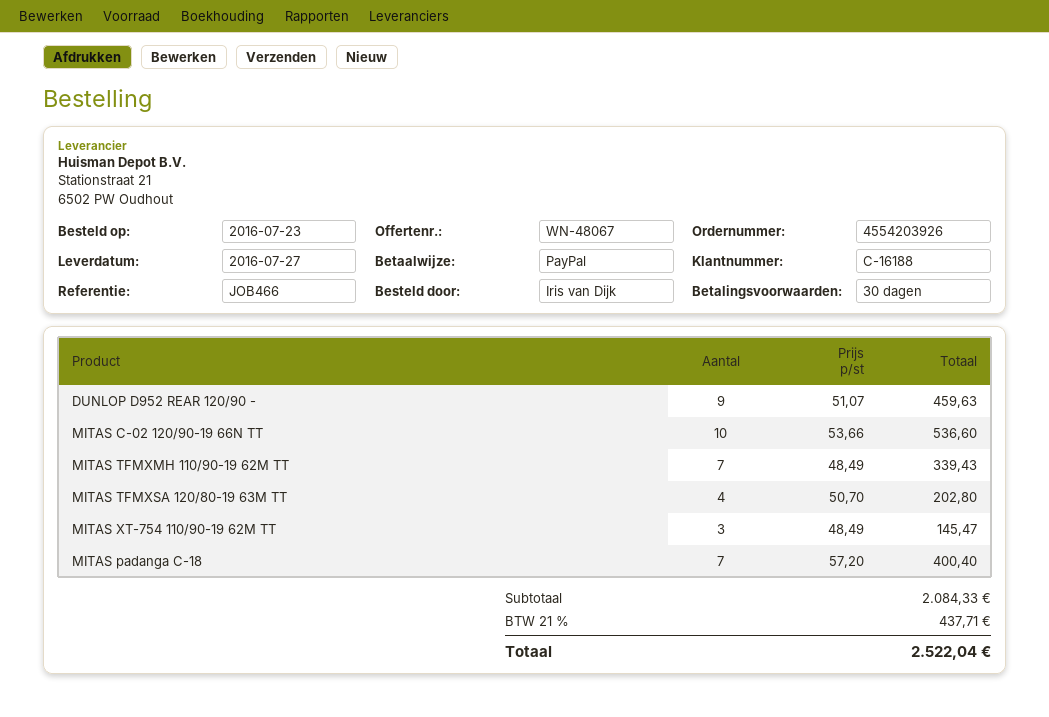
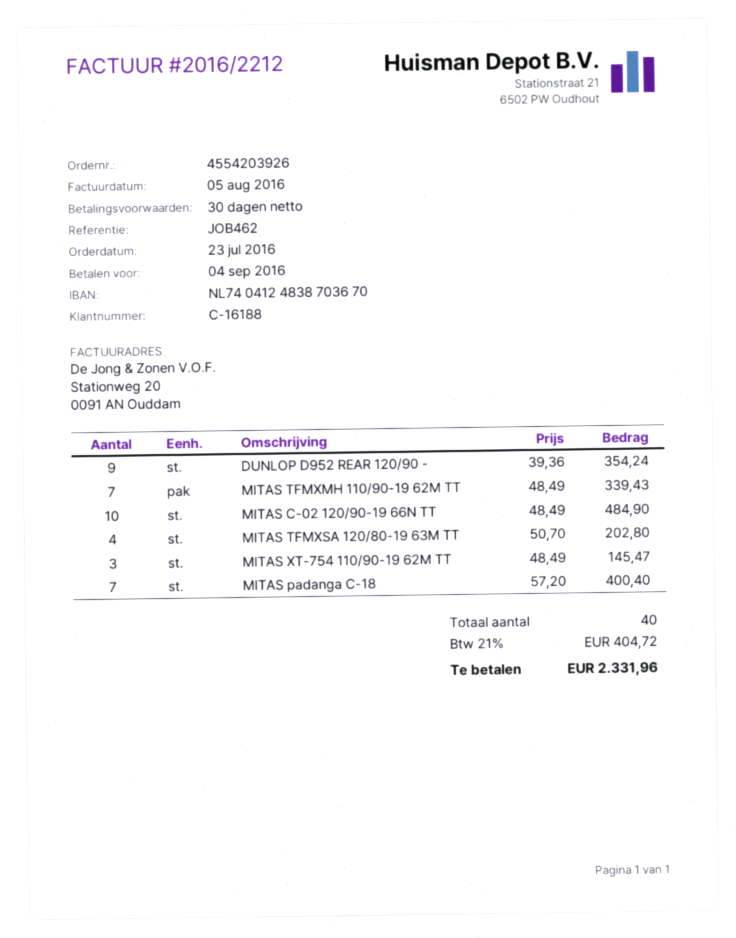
reference: JOB466 -> JOB462
DUNLOP D952 REAR 120/90 -: 9 x 51.07 = 459.63 -> 9 x 39.36 = 354.24
MITAS C-02 120/90-19 66N TT: 10 x 53.66 = 536.60 -> 10 x 48.49 = 484.90
tax: 21% = 437.71 -> 21% = 404.72
total: 2522.04 -> 2331.96

